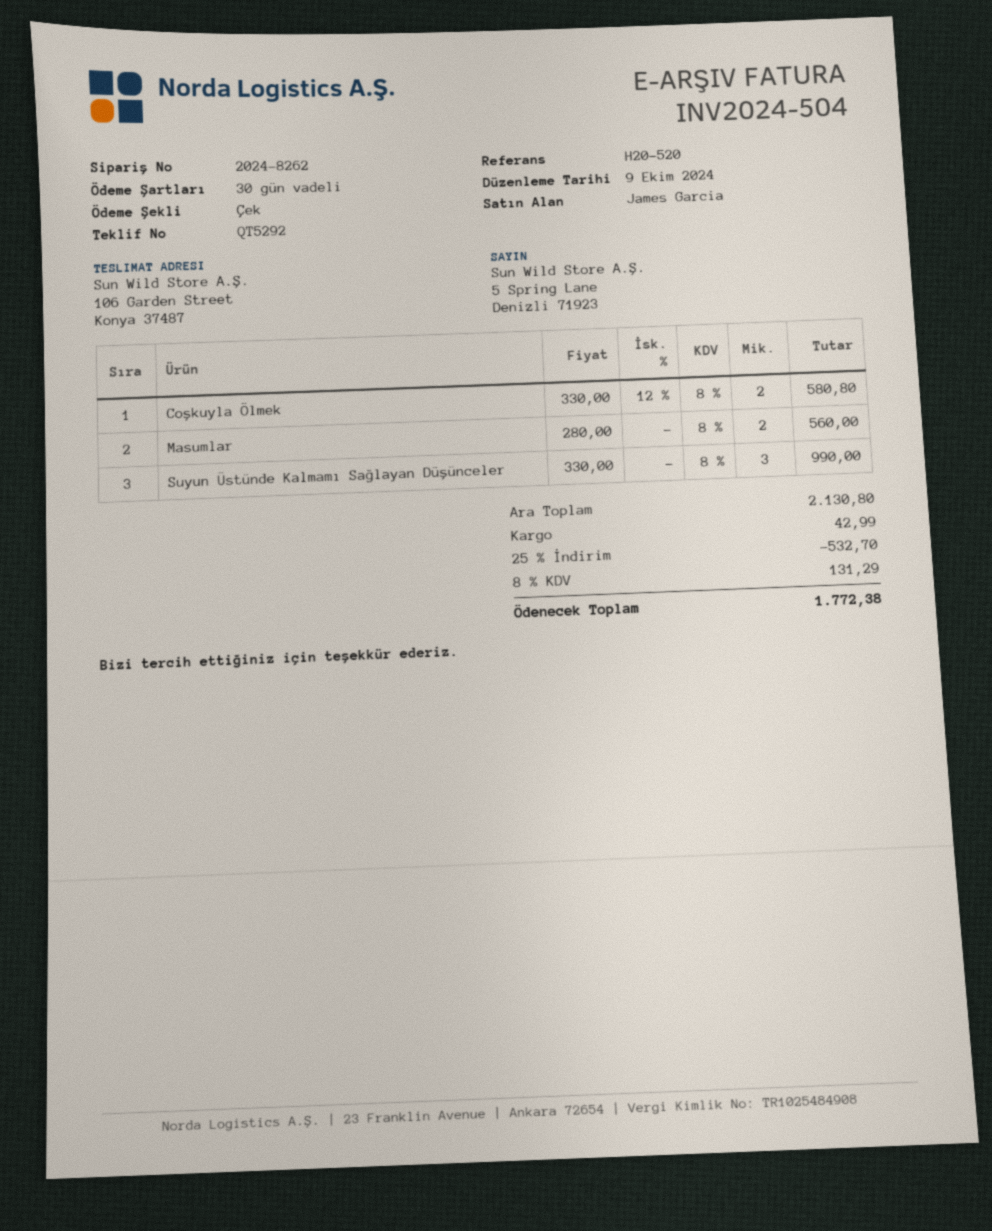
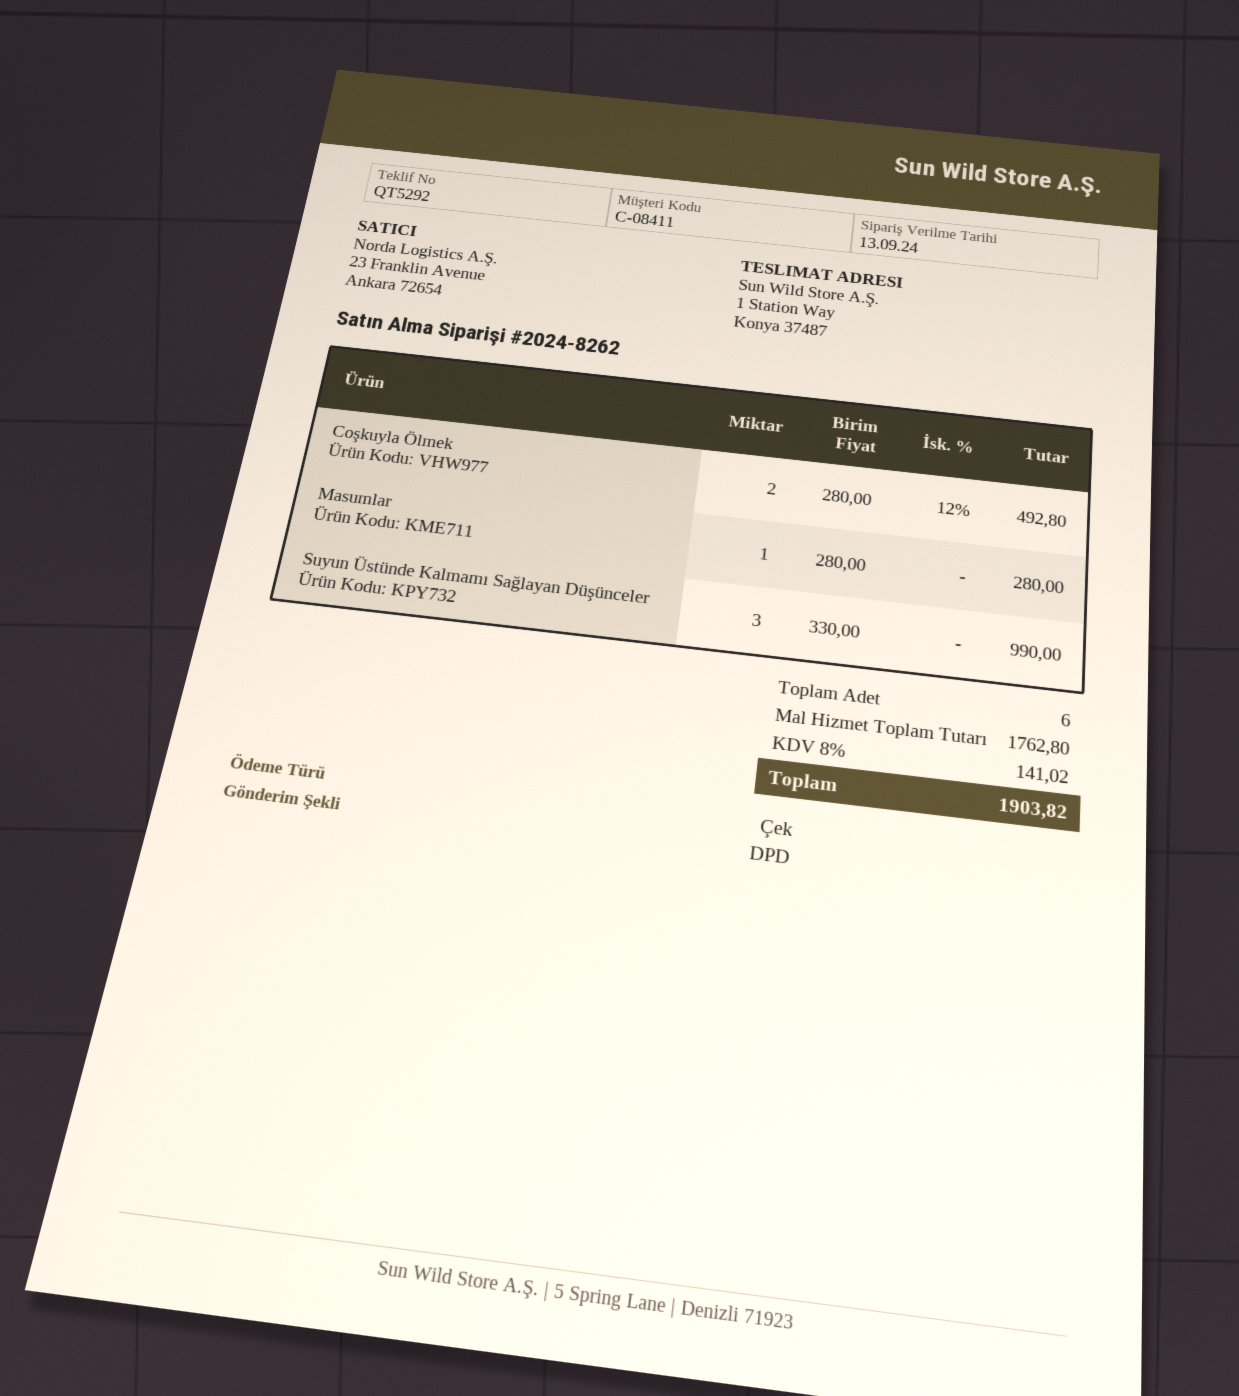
ship to: 106 Garden Street, Konya 37487 -> 1 Station Way, Konya 37487
Coşkuyla Ölmek: 2 x 330.00 - 12% = 580.80 -> 2 x 280.00 - 12% = 492.80
Masumlar: 2 x 280.00 = 560.00 -> 1 x 280.00 = 280.00
subtotal: 2130.80 -> 1762.80
discount: 25% = 532.70 -> none
shipping: 42.99 -> none
tax: 8% = 131.29 -> 8% = 141.02
total: 1772.38 -> 1903.82

